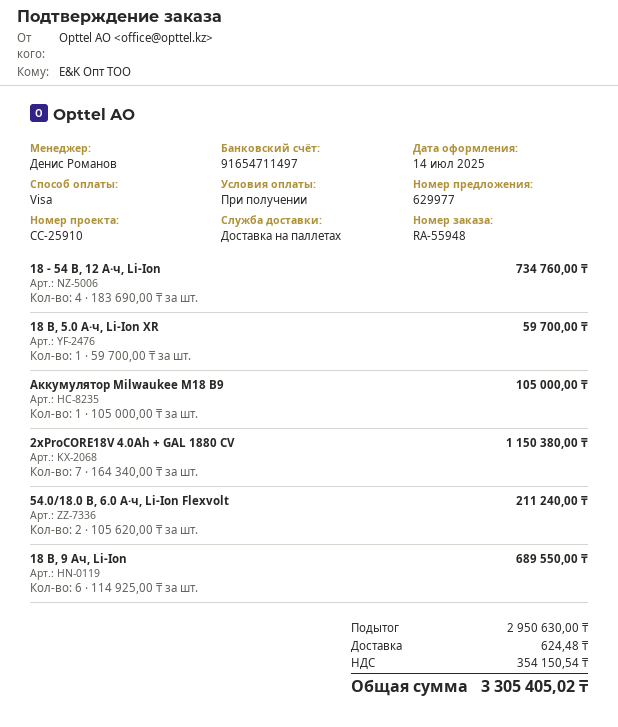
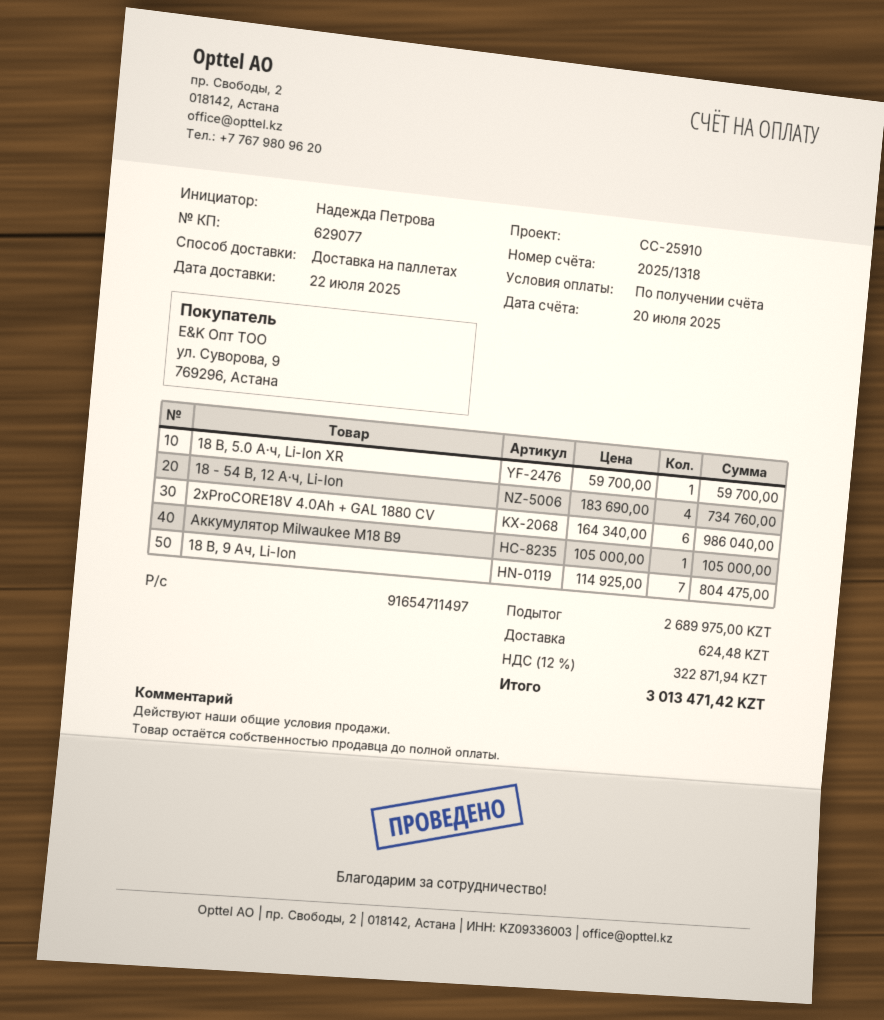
quote number: 629977 -> 629077
2xProCORE18V 4.0Ah + GAL 1880 CV: 7 x 164340.00 = 1150380.00 -> 6 x 164340.00 = 986040.00
54.0/18.0 В, 6.0 А·ч, Li-Ion Flexvolt: 2 x 105620.00 = 211240.00 -> none
18 В, 9 Ач, Li-Ion: 6 x 114925.00 = 689550.00 -> 7 x 114925.00 = 804475.00
subtotal: 2950630.00 -> 2689975.00
tax: 354150.54 -> 322871.94
total: 3305405.02 -> 3013471.42

